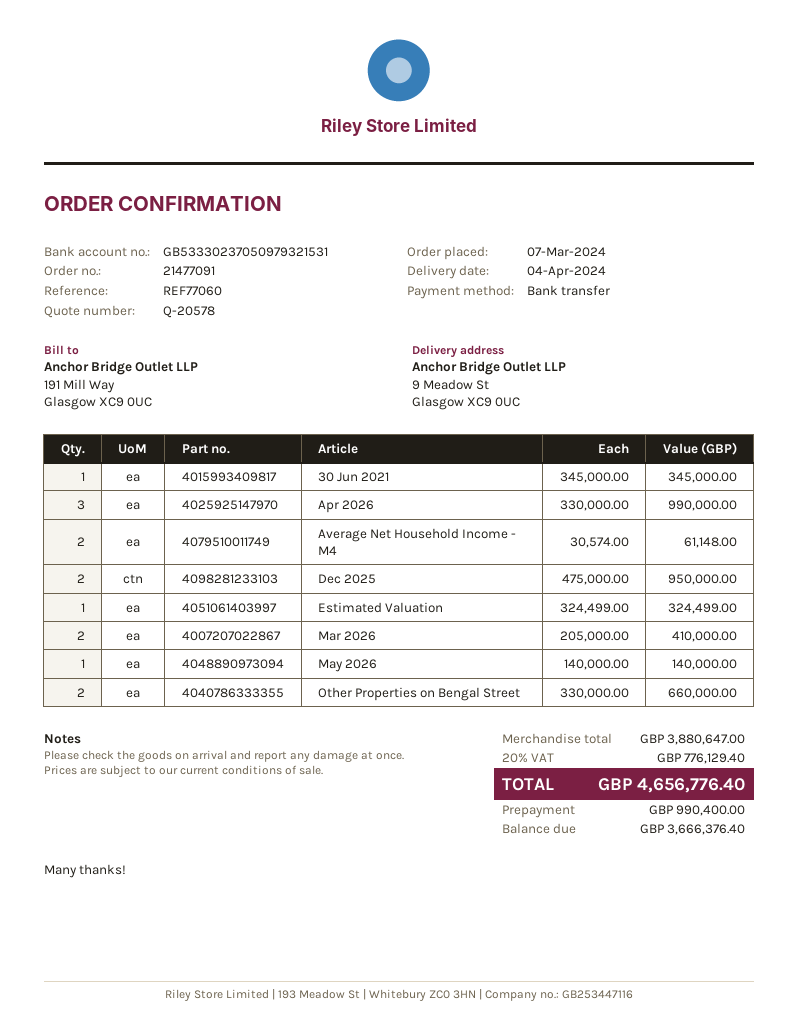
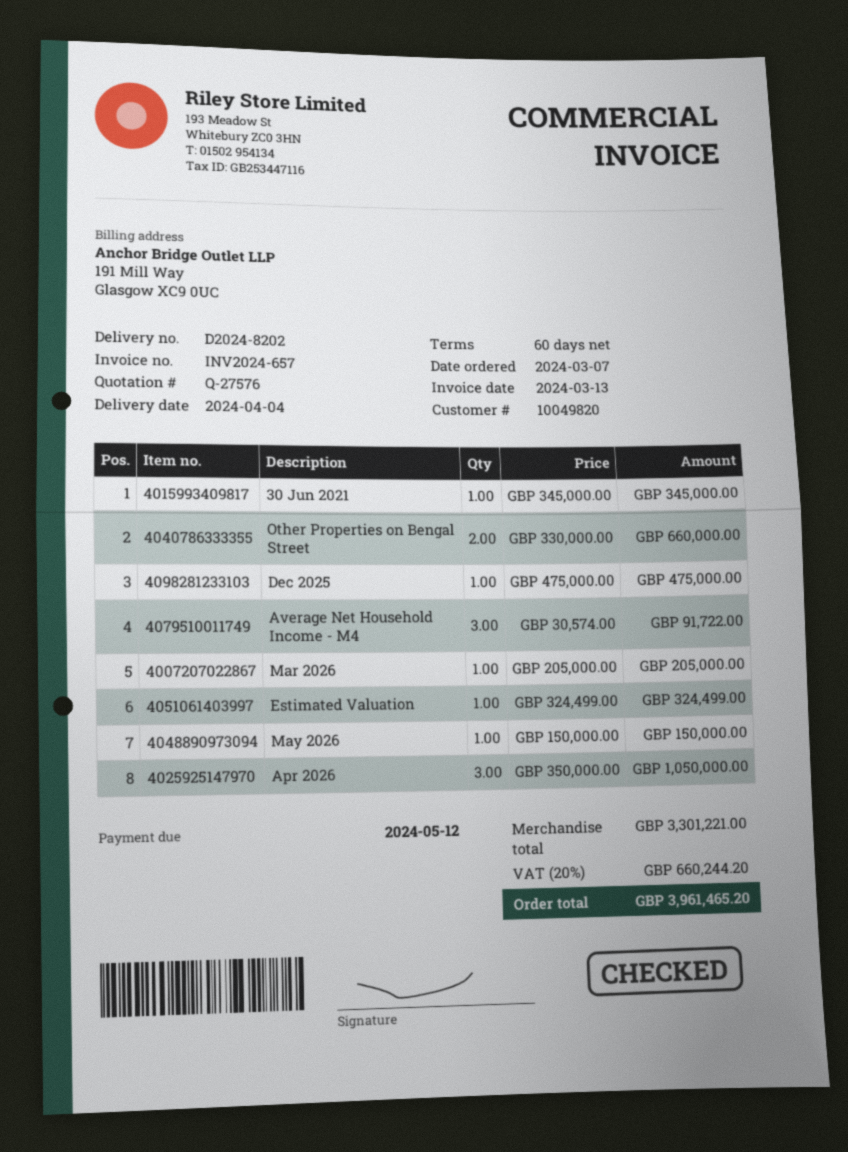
quote number: Q-20578 -> Q-27576
Apr 2026: 3 x 330000.00 = 990000.00 -> 3 x 350000.00 = 1050000.00
Average Net Household Income - M4: 2 x 30574.00 = 61148.00 -> 3 x 30574.00 = 91722.00
Dec 2025: 2 x 475000.00 = 950000.00 -> 1 x 475000.00 = 475000.00
Mar 2026: 2 x 205000.00 = 410000.00 -> 1 x 205000.00 = 205000.00
May 2026: 1 x 140000.00 = 140000.00 -> 1 x 150000.00 = 150000.00
subtotal: 3880647.00 -> 3301221.00
tax: 20% = 776129.40 -> 20% = 660244.20
total: 4656776.40 -> 3961465.20

